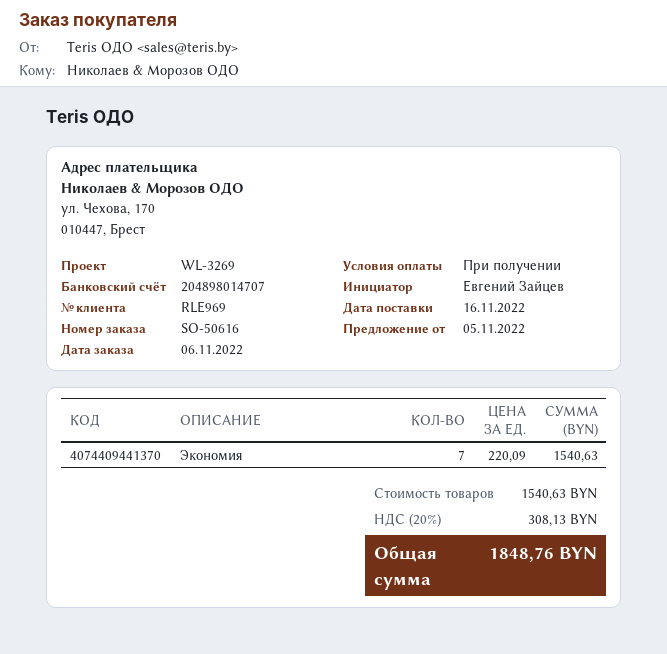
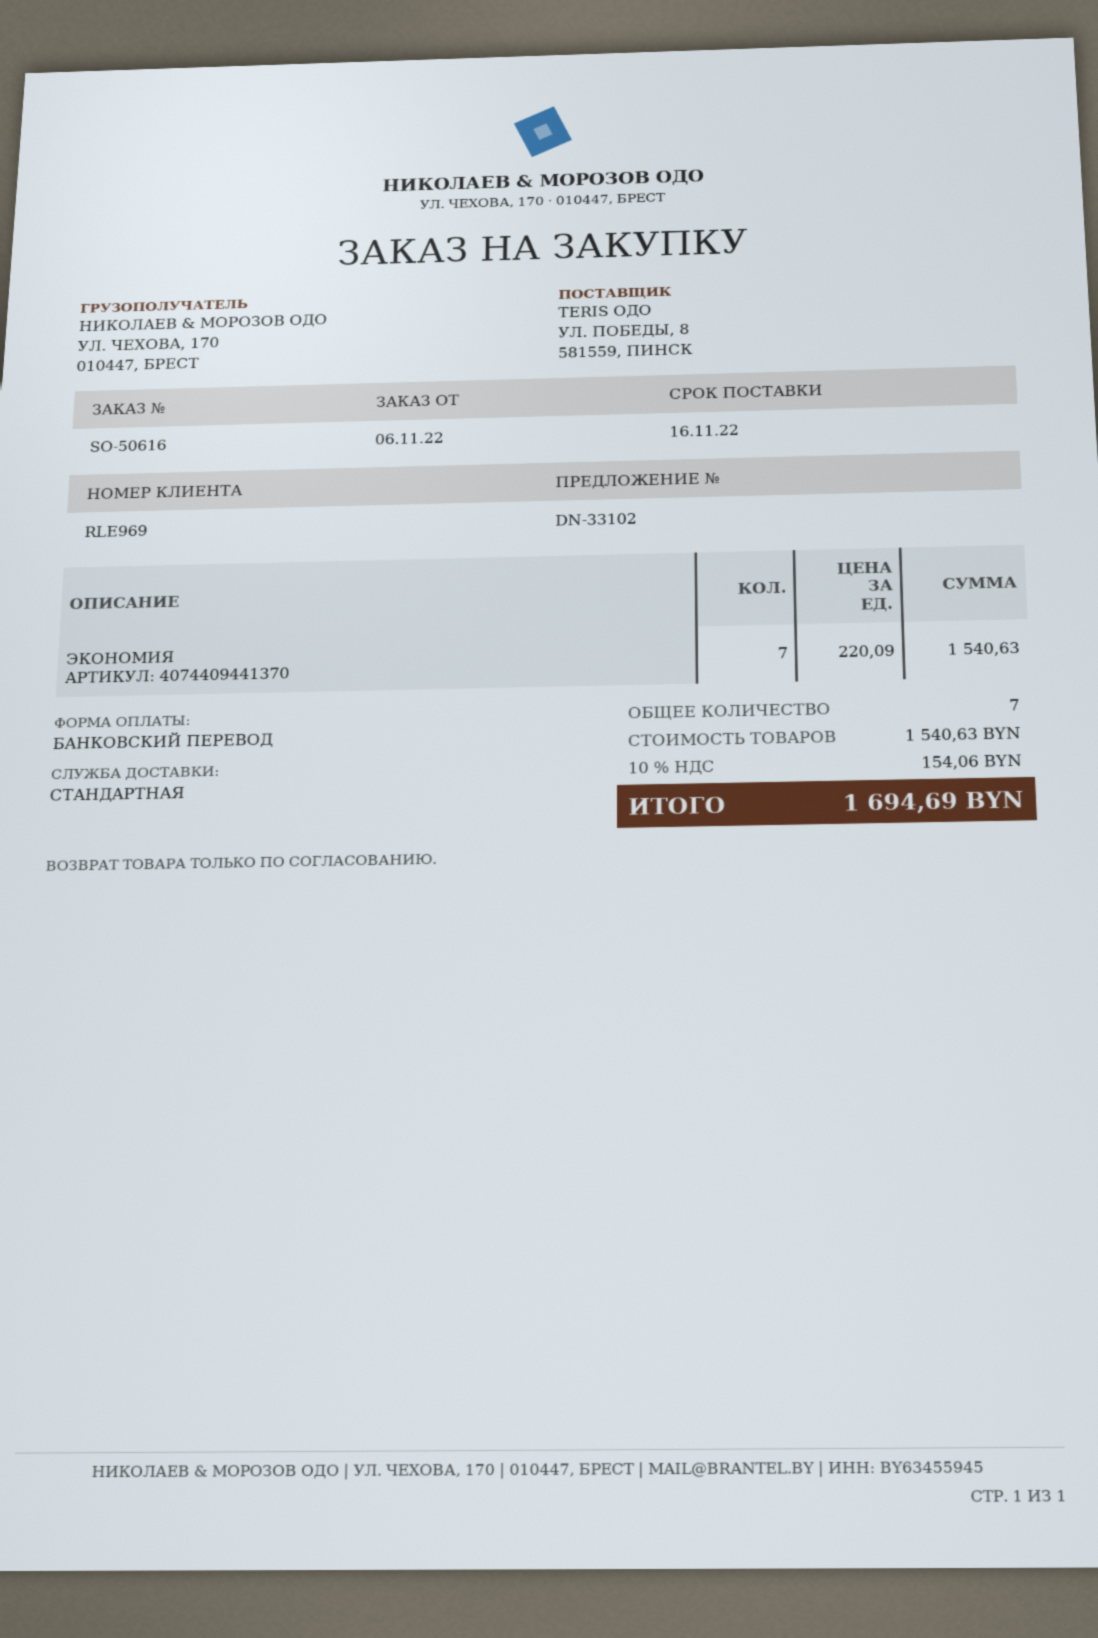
tax: 20% = 308.13 -> 10% = 154.06
total: 1848.76 -> 1694.69

